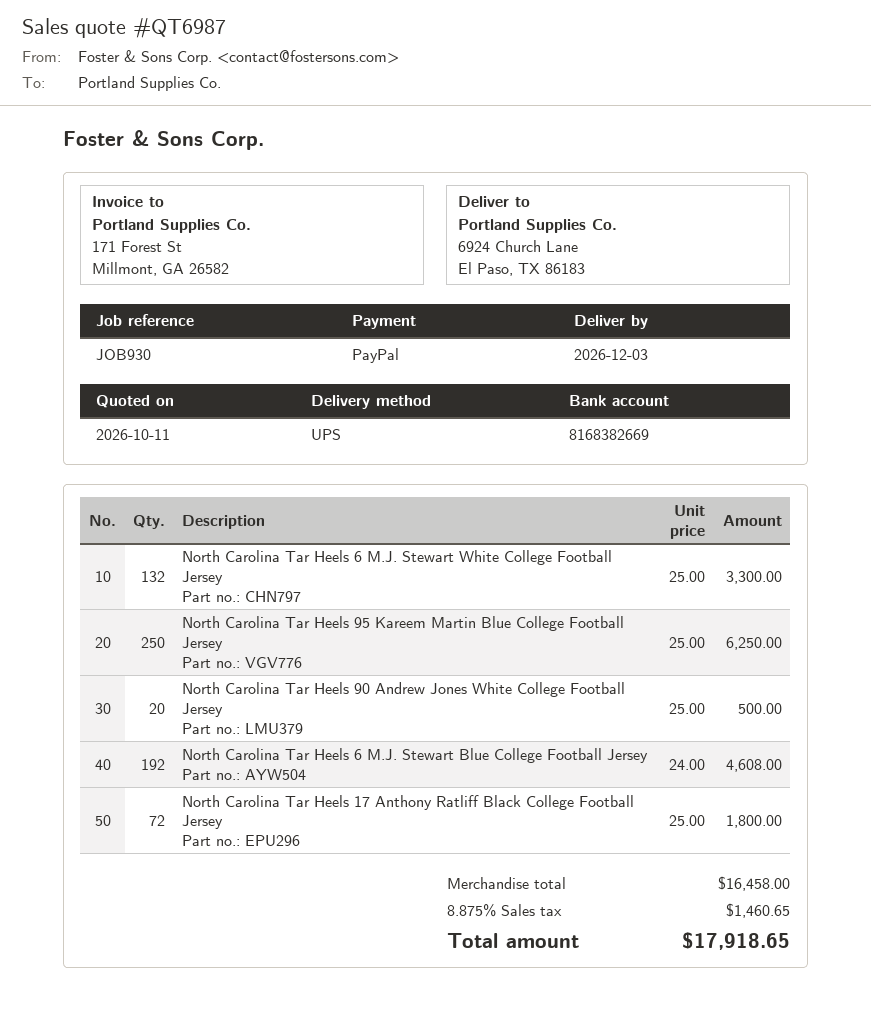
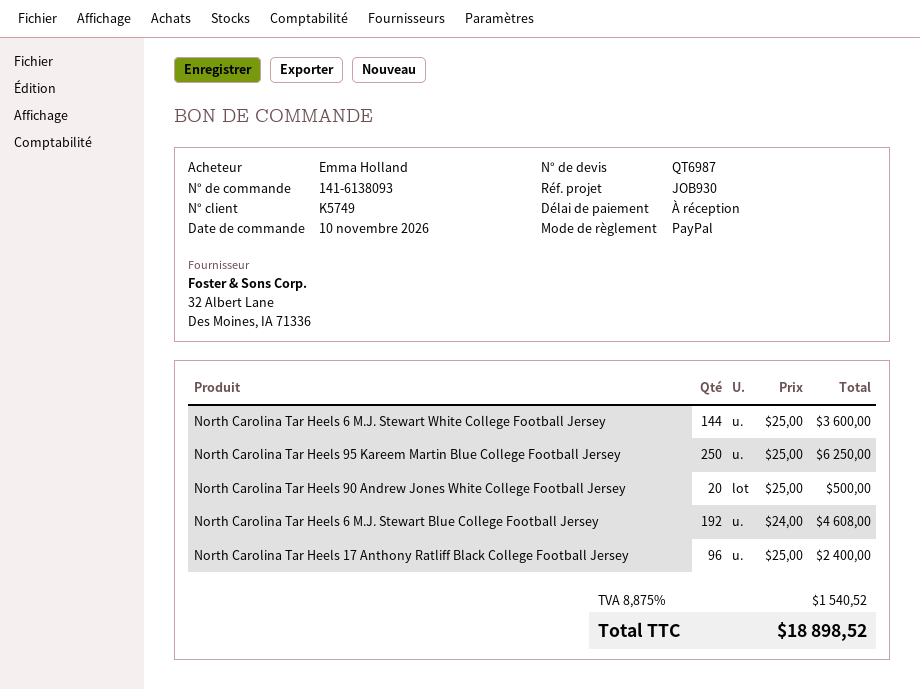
North Carolina Tar Heels 6 M.J. Stewart White College Football Jersey: 132 x 25.00 = 3300.00 -> 144 x 25.00 = 3600.00
North Carolina Tar Heels 17 Anthony Ratliff Black College Football Jersey: 72 x 25.00 = 1800.00 -> 96 x 25.00 = 2400.00
tax: 8.875% = 1460.65 -> 8.875% = 1540.52
total: 17918.65 -> 18898.52

